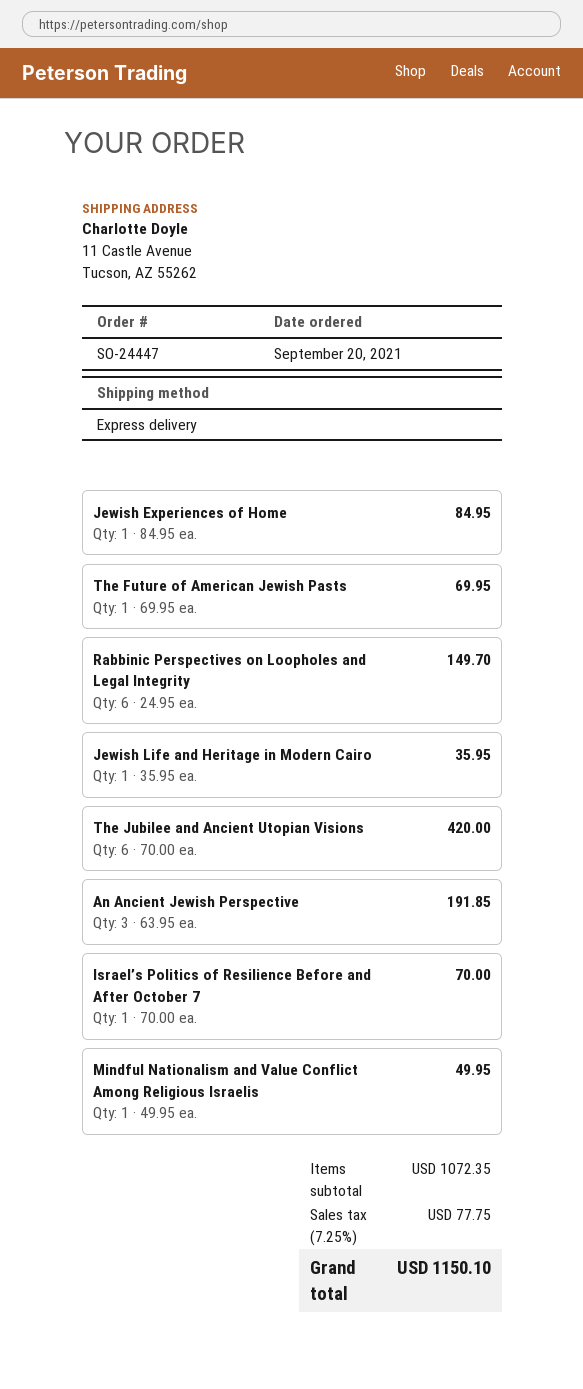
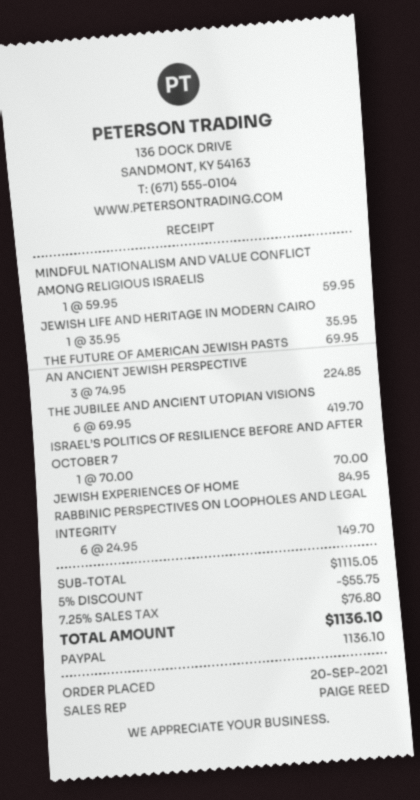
The Jubilee and Ancient Utopian Visions: 6 x 70.00 = 420.00 -> 6 x 69.95 = 419.70
An Ancient Jewish Perspective: 3 x 63.95 = 191.85 -> 3 x 74.95 = 224.85
Mindful Nationalism and Value Conflict Among Religious Israelis: 1 x 49.95 = 49.95 -> 1 x 59.95 = 59.95
subtotal: 1072.35 -> 1115.05
discount: none -> 5% = 55.75
tax: 7.25% = 77.75 -> 7.25% = 76.80
total: 1150.10 -> 1136.10

